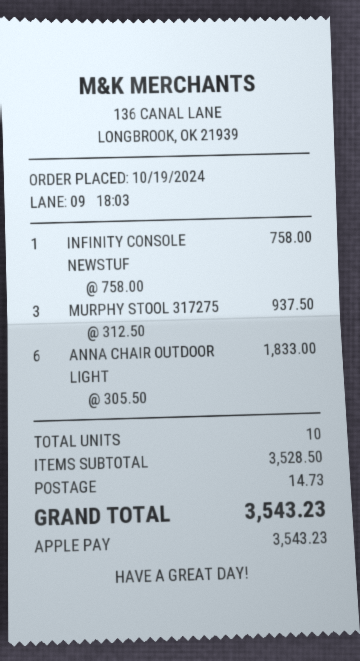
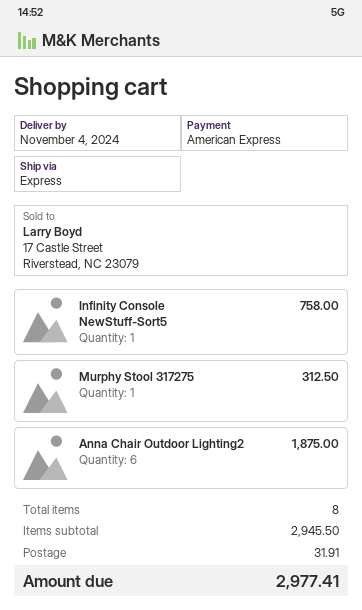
payment method: Apple Pay -> American Express
MURPHY STOOL 317275: 3 for 937.50 -> 1 for 312.50
ANNA CHAIR OUTDOOR LIGHT: 6 for 1833.00 -> 6 for 1875.00
total quantity: 10 -> 8
subtotal: 3528.50 -> 2945.50
shipping: 14.73 -> 31.91
total: 3543.23 -> 2977.41

